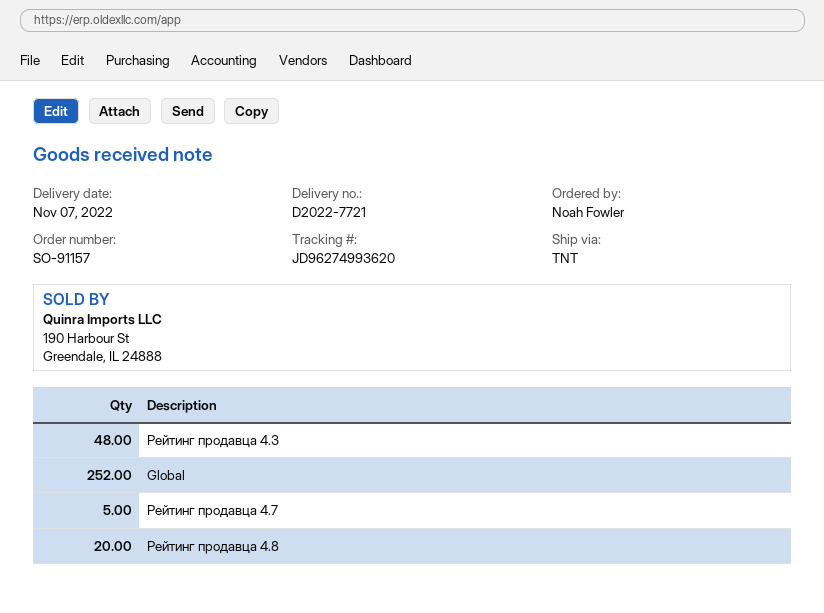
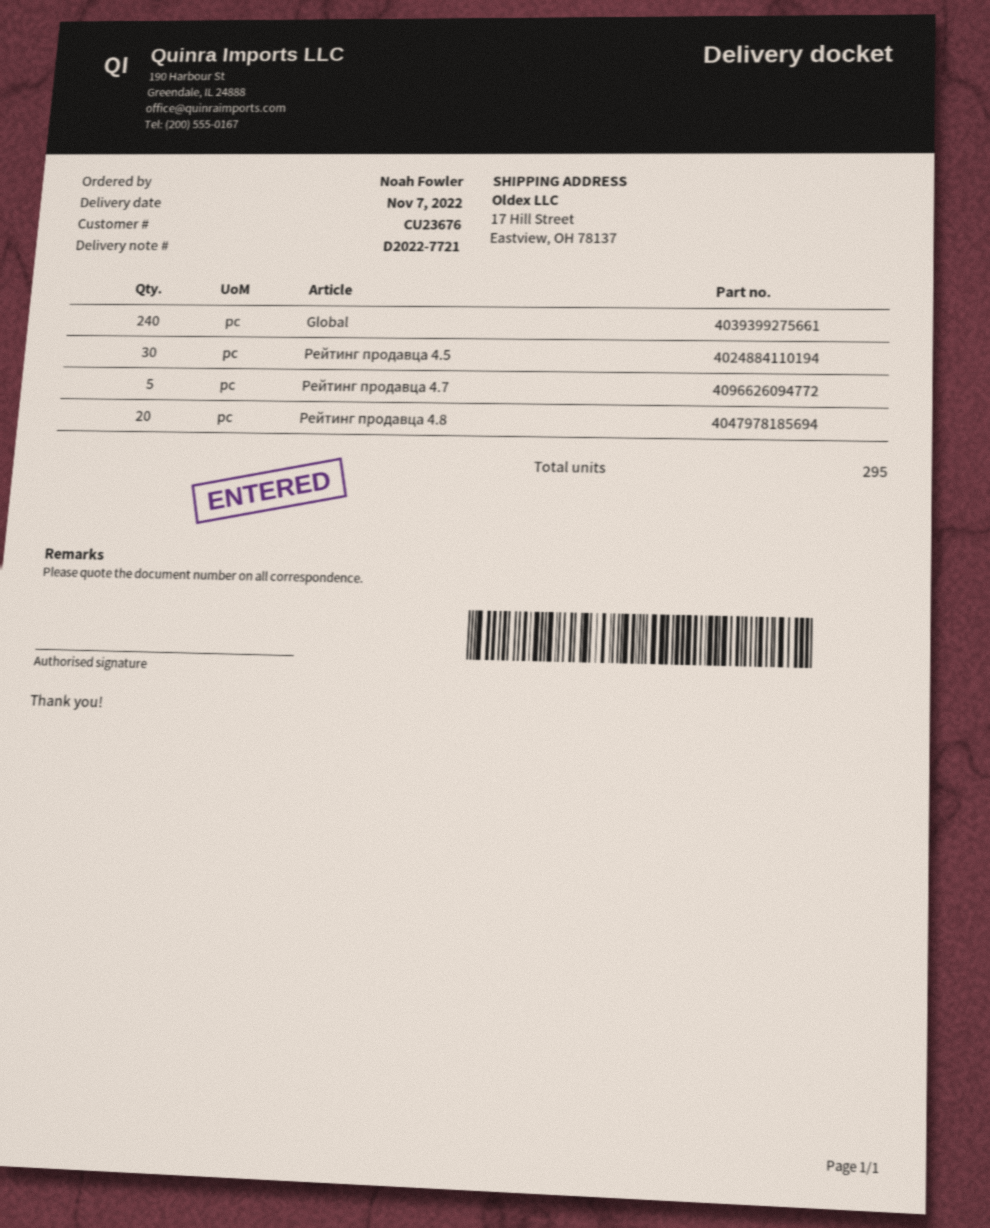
Рейтинг продавца 4.3: 48 -> none
Global: 252 -> 240
Рейтинг продавца 4.5: none -> 30

